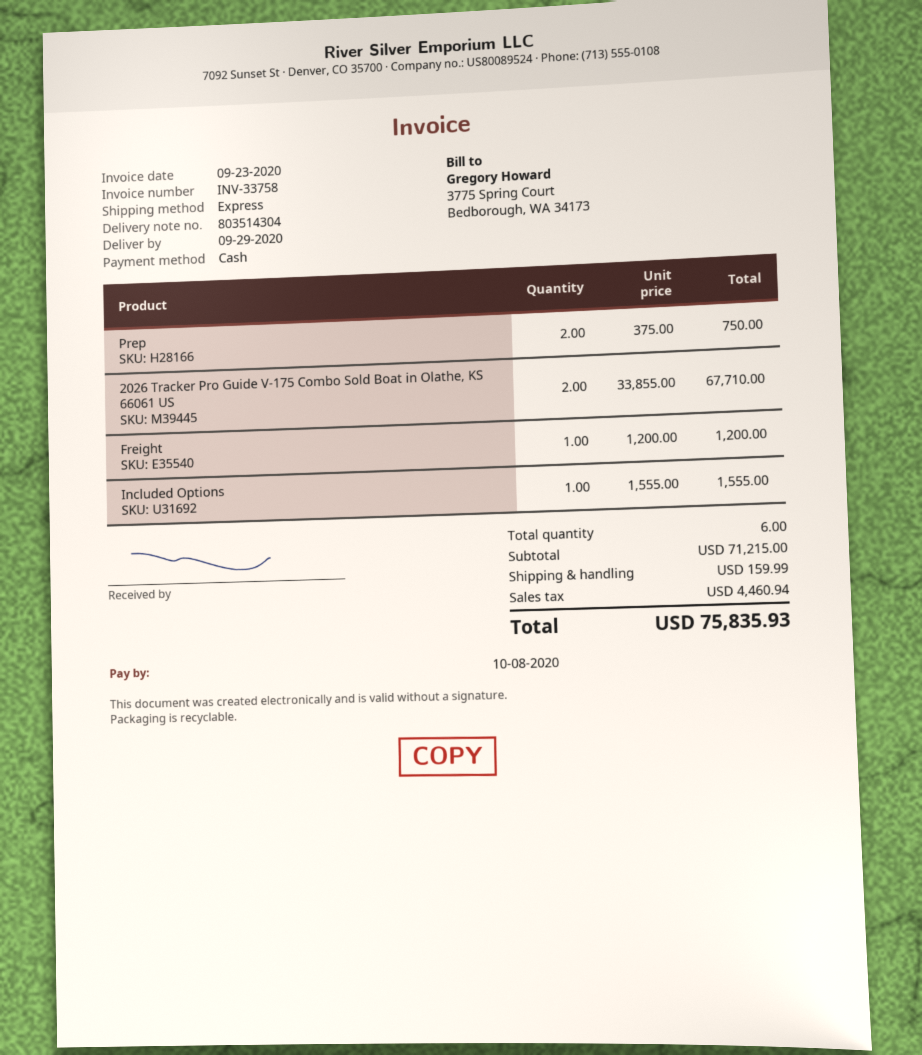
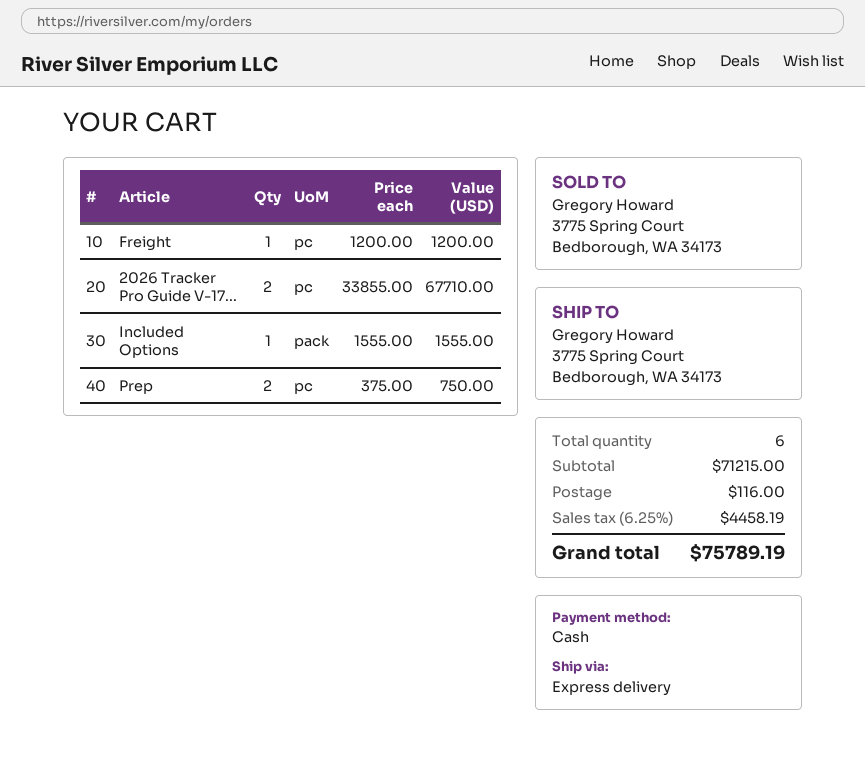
shipping: 159.99 -> 116.00
tax: 4460.94 -> 4458.19
total: 75835.93 -> 75789.19

